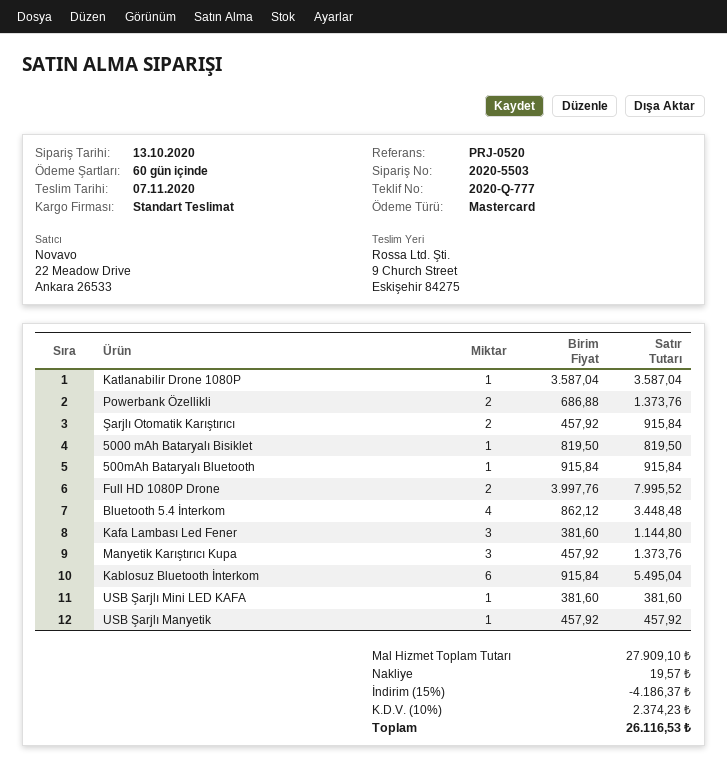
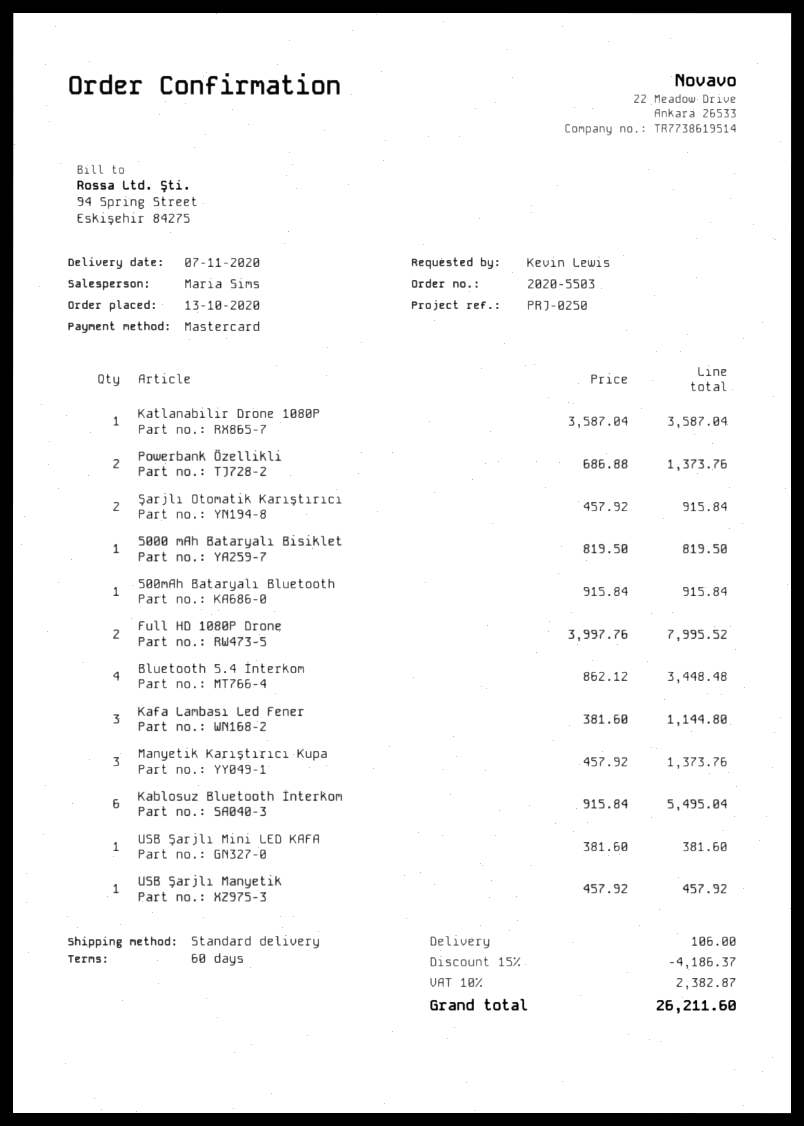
reference: PRJ-0520 -> PRJ-0250
shipping: 19.57 -> 106.00
tax: 10% = 2374.23 -> 10% = 2382.87
total: 26116.53 -> 26211.60

